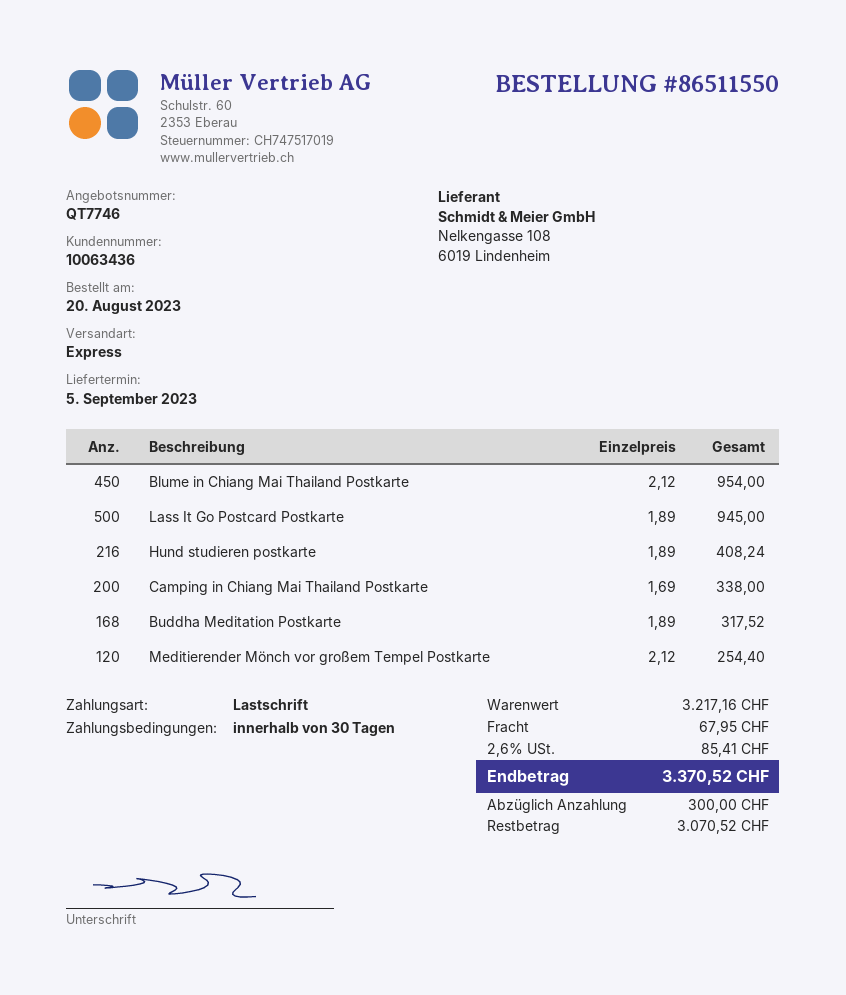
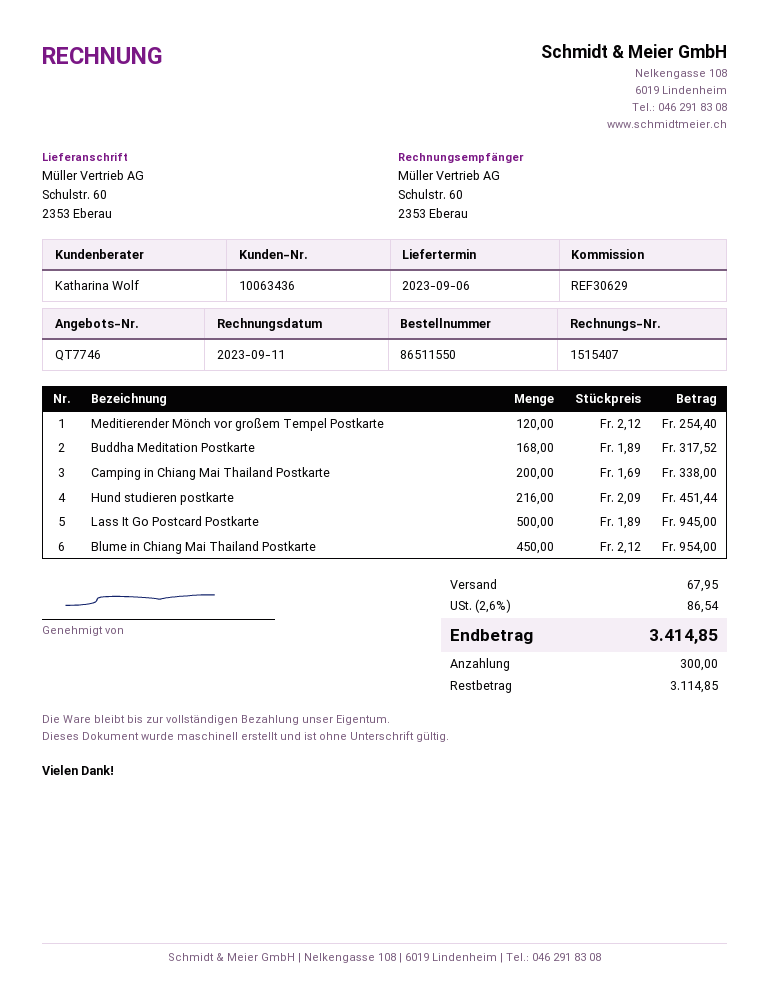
delivery date: 2023-09-05 -> 2023-09-06
Hund studieren postkarte: 216 x 1.89 = 408.24 -> 216 x 2.09 = 451.44
tax: 2.6% = 85.41 -> 2.6% = 86.54
total: 3370.52 -> 3414.85
balance: 3070.52 -> 3114.85

